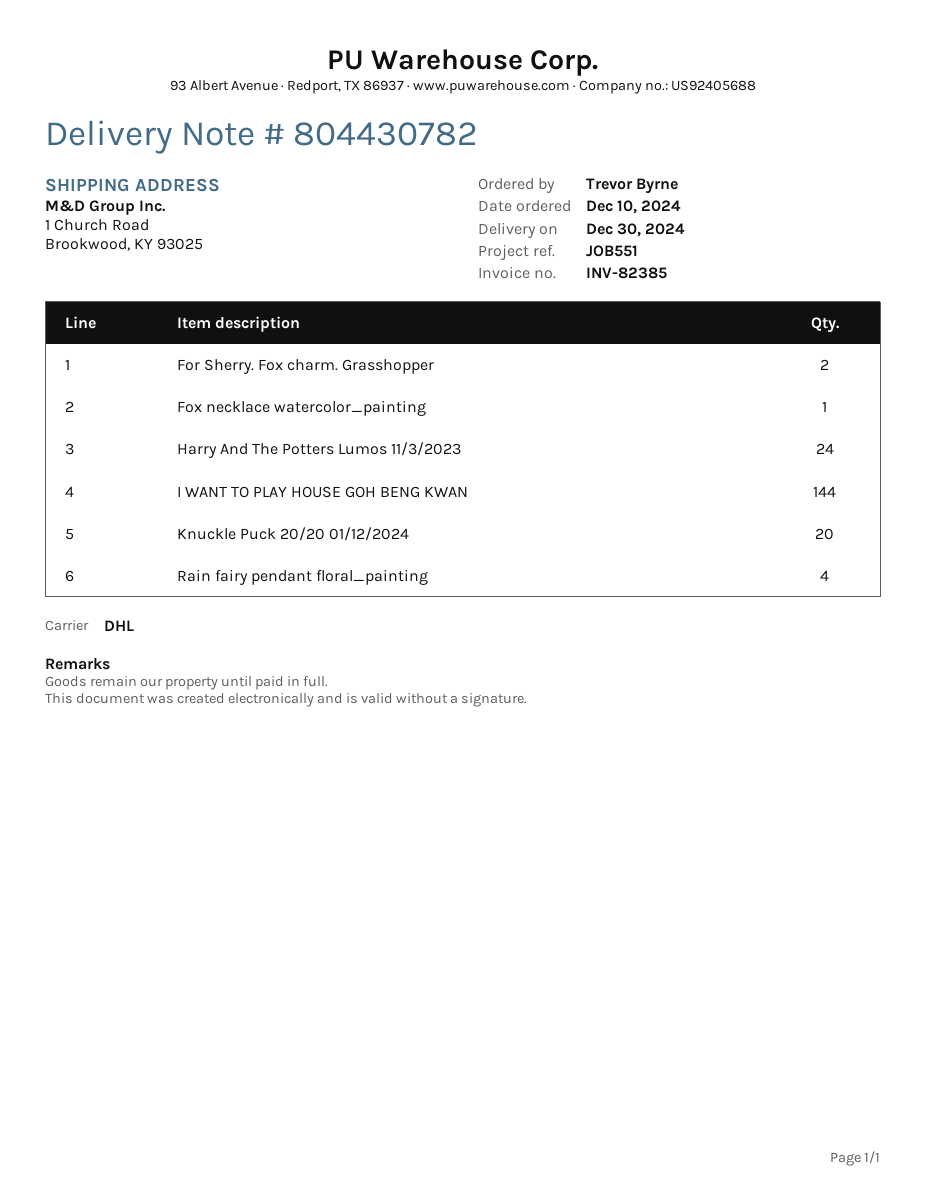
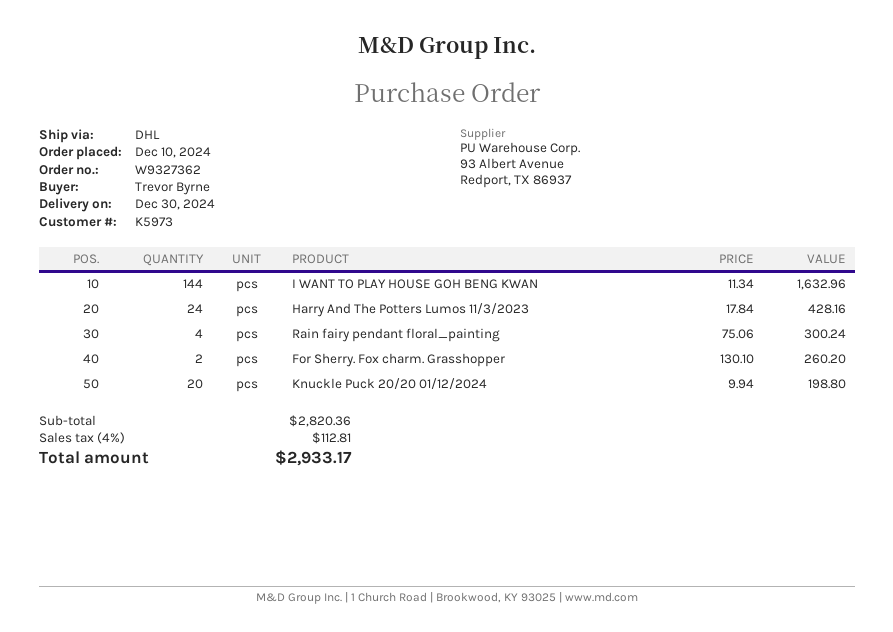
Fox necklace watercolor_painting: 1 -> none

